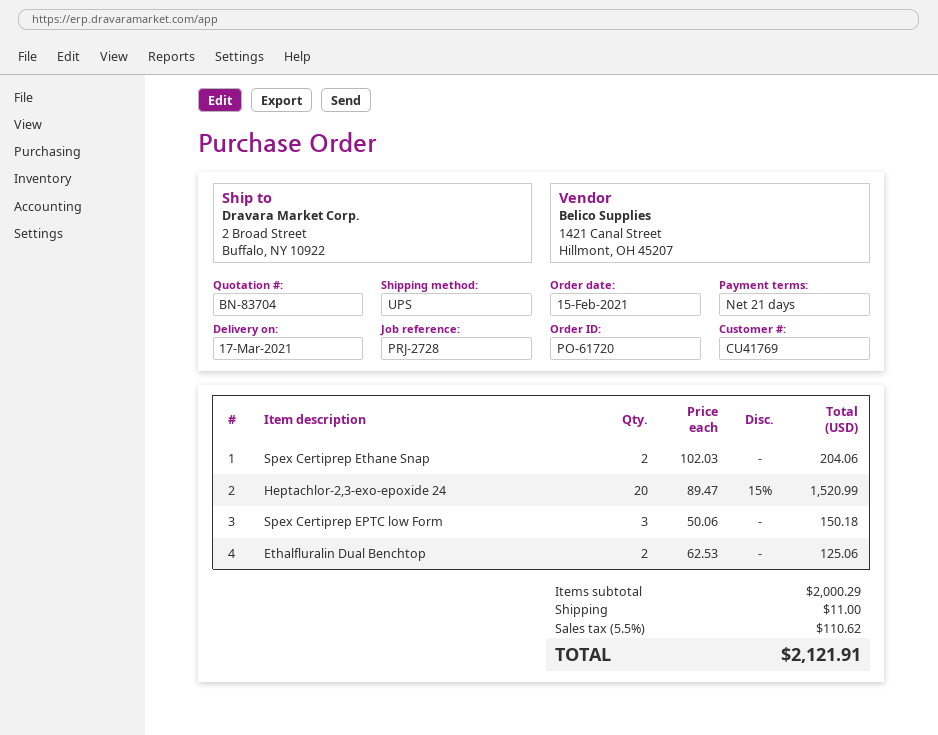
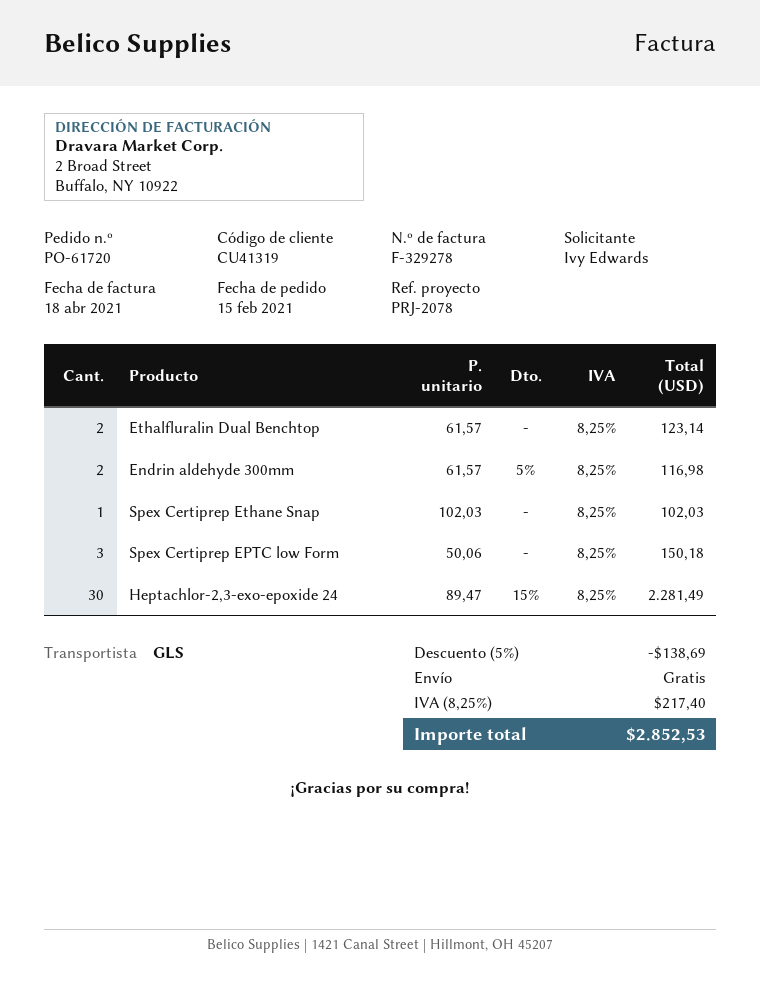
customer number: CU41769 -> CU41319
reference: PRJ-2728 -> PRJ-2078
shipping method: UPS -> GLS
Spex Certiprep Ethane Snap: 2 x 102.03 = 204.06 -> 1 x 102.03 = 102.03
Heptachlor-2,3-exo-epoxide 24: 20 x 89.47 - 15% = 1520.99 -> 30 x 89.47 - 15% = 2281.49
Ethalfluralin Dual Benchtop: 2 x 62.53 = 125.06 -> 2 x 61.57 = 123.14
Endrin aldehyde 300mm: none -> 2 x 61.57 - 5% = 116.98
discount: none -> 5% = 138.69
shipping: 11.00 -> 0.00
tax: 5.5% = 110.62 -> 8.25% = 217.40
total: 2121.91 -> 2852.53

